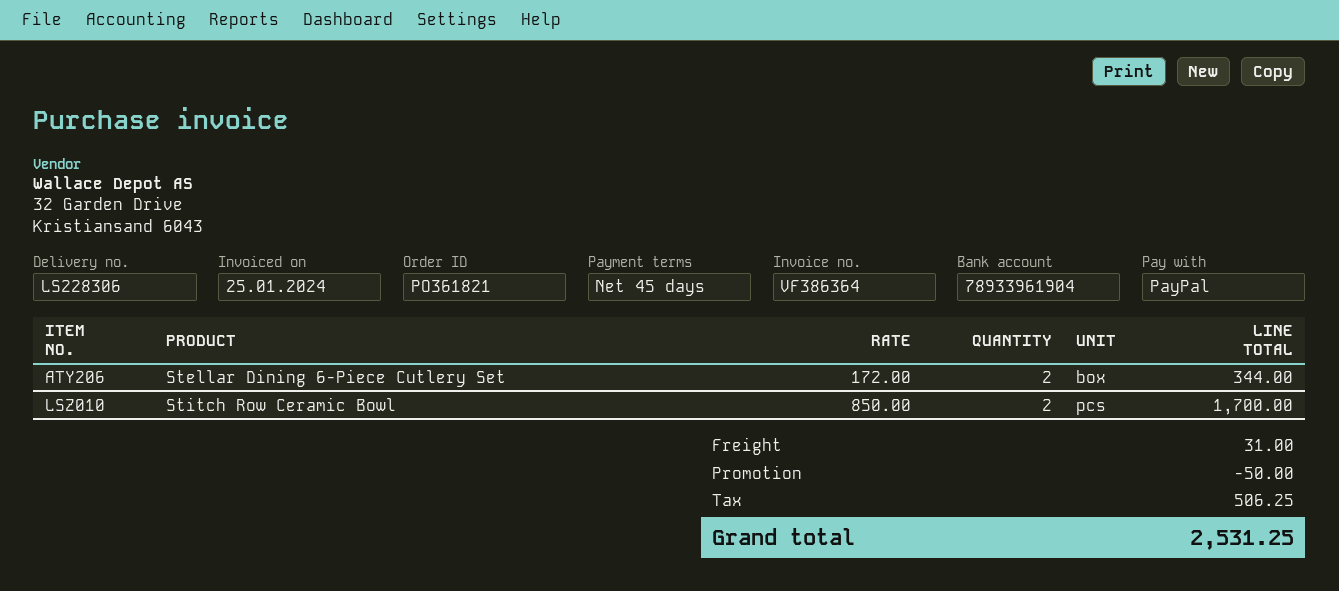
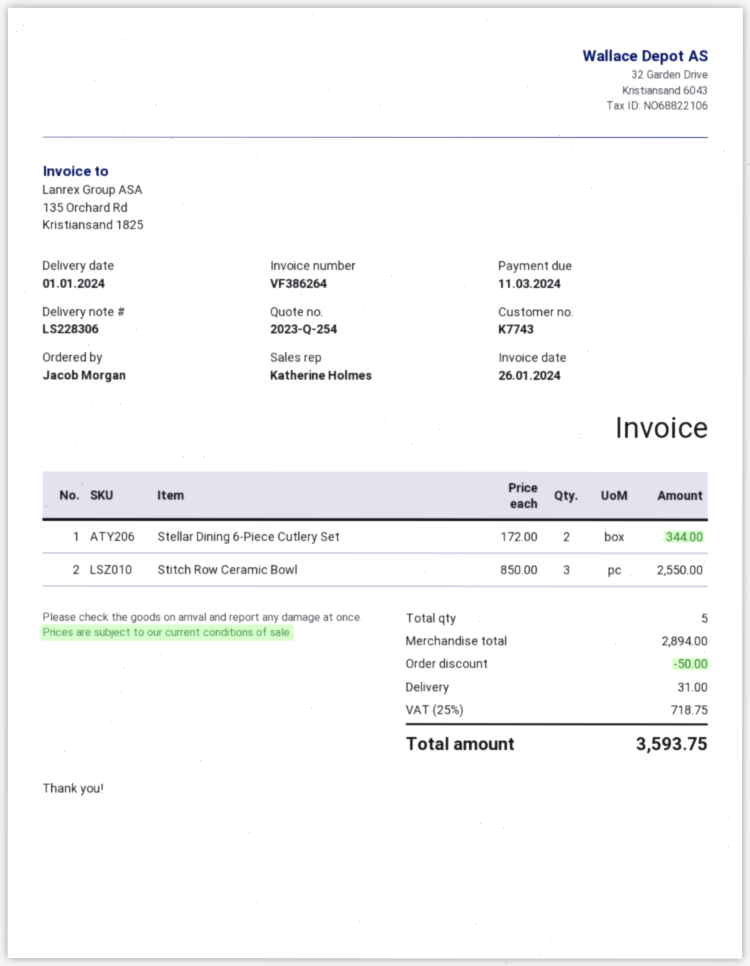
invoice number: VF386364 -> VF386264
invoice date: 2024-01-25 -> 2024-01-26
Stitch Row Ceramic Bowl: 2 x 850.00 = 1700.00 -> 3 x 850.00 = 2550.00
tax: 506.25 -> 718.75
total: 2531.25 -> 3593.75

